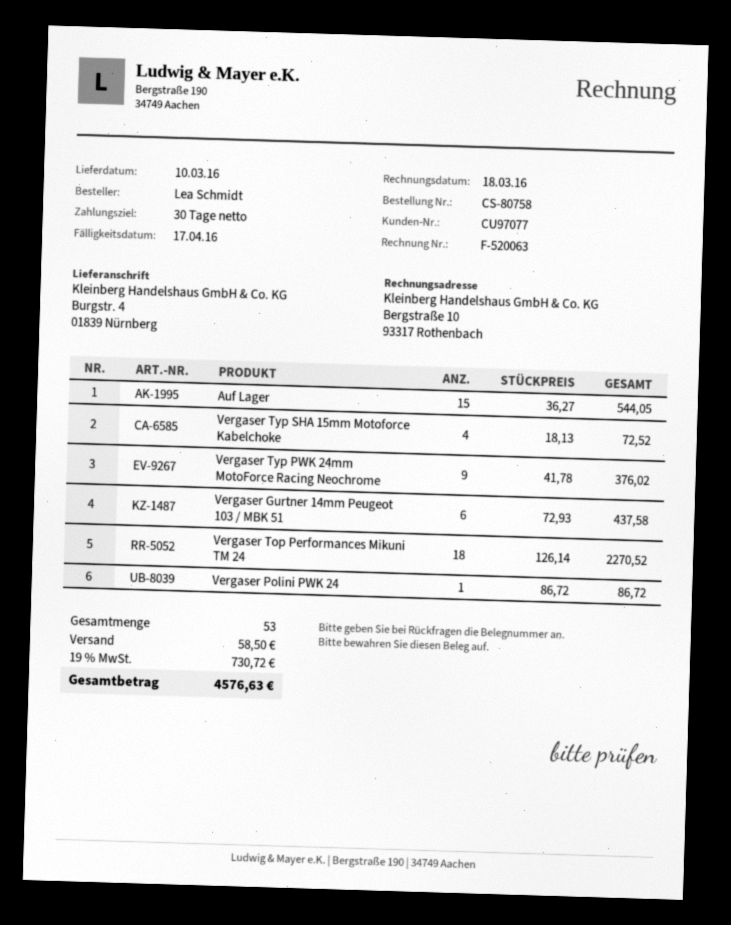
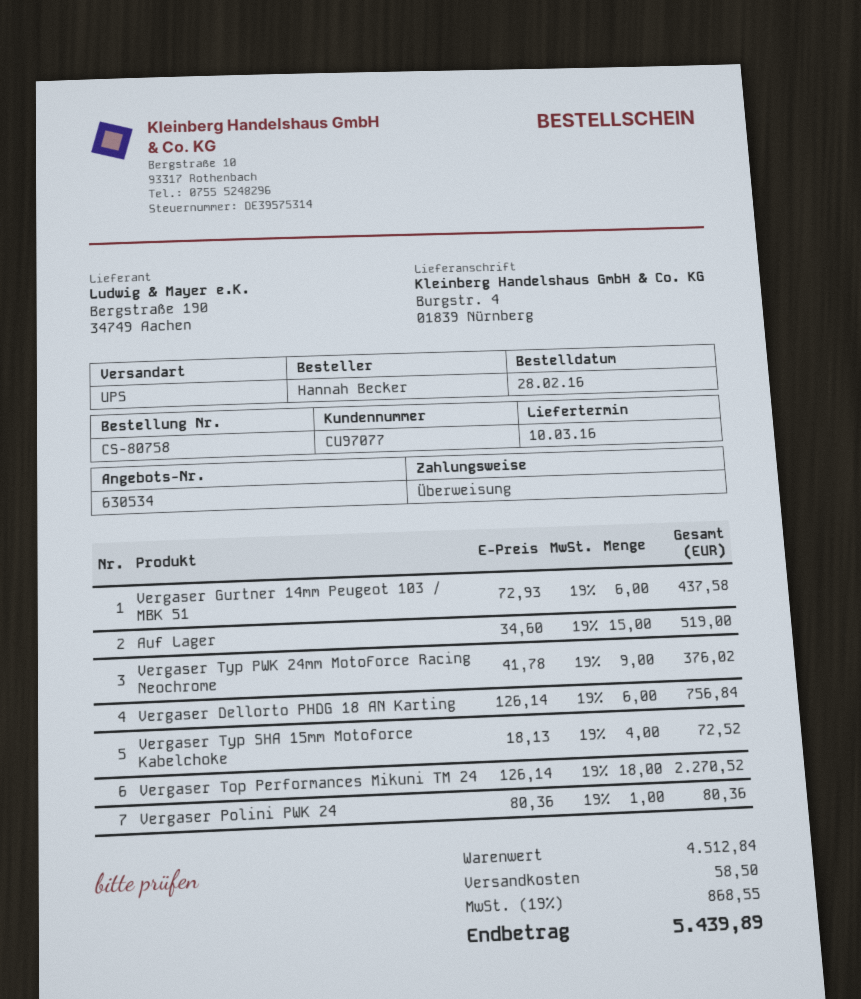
ordered by: Lea Schmidt -> Hannah Becker
Auf Lager: 15 x 36.27 = 544.05 -> 15 x 34.60 = 519.00
Vergaser Polini PWK 24: 1 x 86.72 = 86.72 -> 1 x 80.36 = 80.36
Vergaser Dellorto PHDG 18 AN Karting: none -> 6 x 126.14 = 756.84
tax: 19% = 730.72 -> 19% = 868.55
total: 4576.63 -> 5439.89

